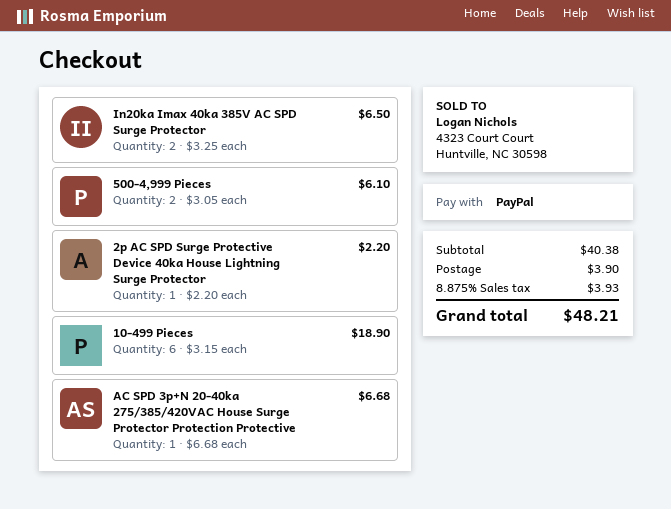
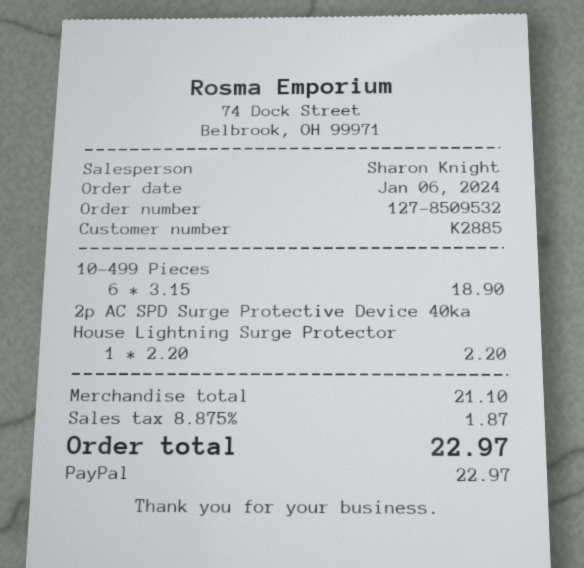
In20ka Imax 40ka 385V AC SPD Surge Protector: 2 x 3.25 = 6.50 -> none
500-4,999 Pieces: 2 x 3.05 = 6.10 -> none
AC SPD 3p+N 20-40ka 275/385/420VAC House Surge Protector Protection Protective: 1 x 6.68 = 6.68 -> none
subtotal: 40.38 -> 21.10
shipping: 3.90 -> none
tax: 8.875% = 3.93 -> 8.875% = 1.87
total: 48.21 -> 22.97

